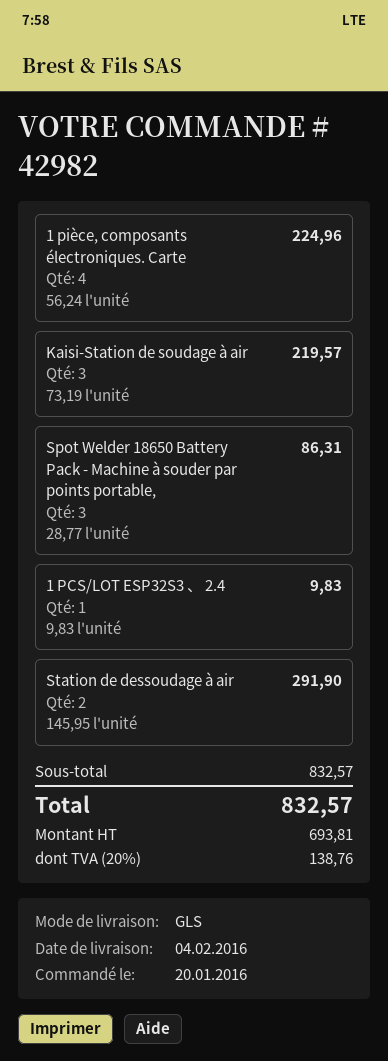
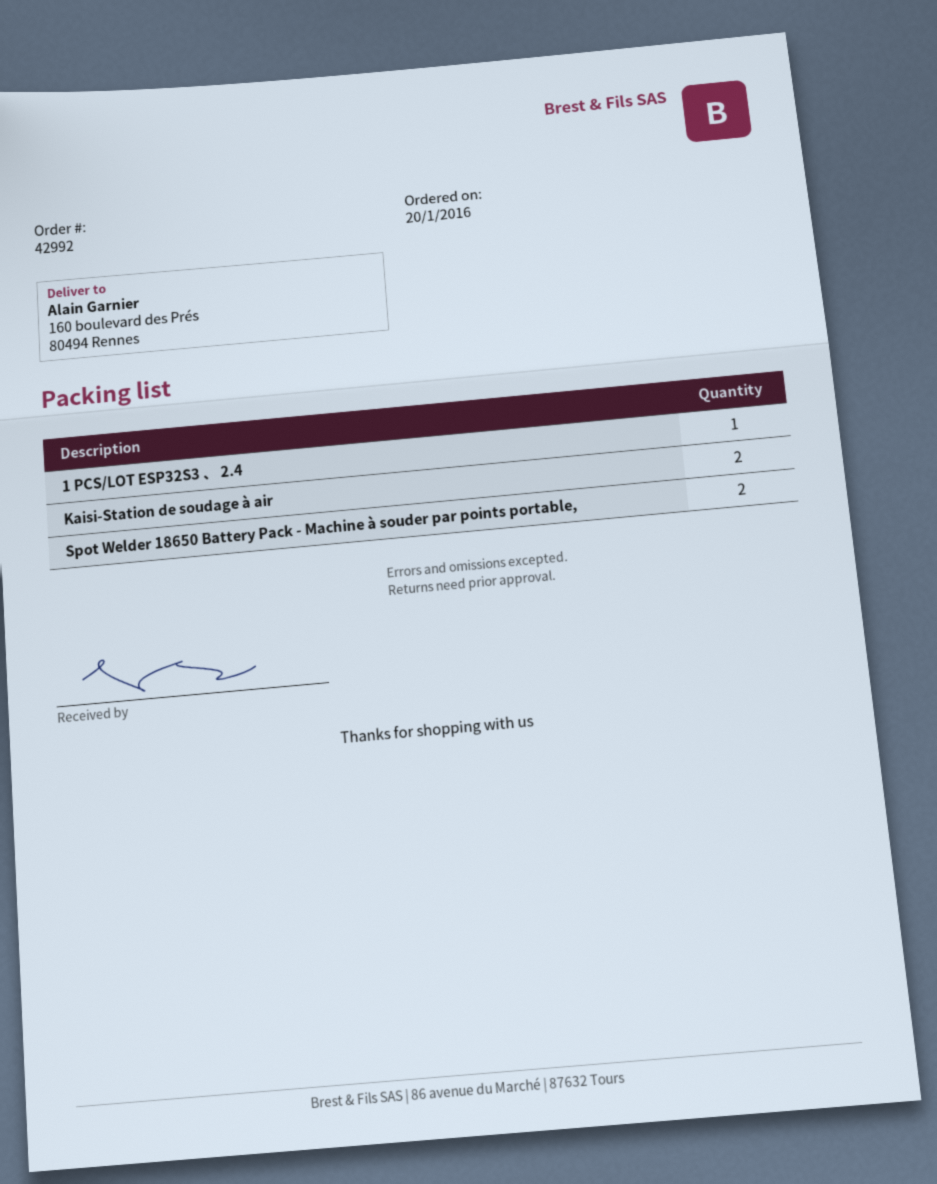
order number: 42982 -> 42992
1 pièce, composants électroniques. Carte: 4 -> none
Kaisi-Station de soudage à air: 3 -> 2
Spot Welder 18650 Battery Pack - Machine à souder par points portable,: 3 -> 2
Station de dessoudage à air: 2 -> none

